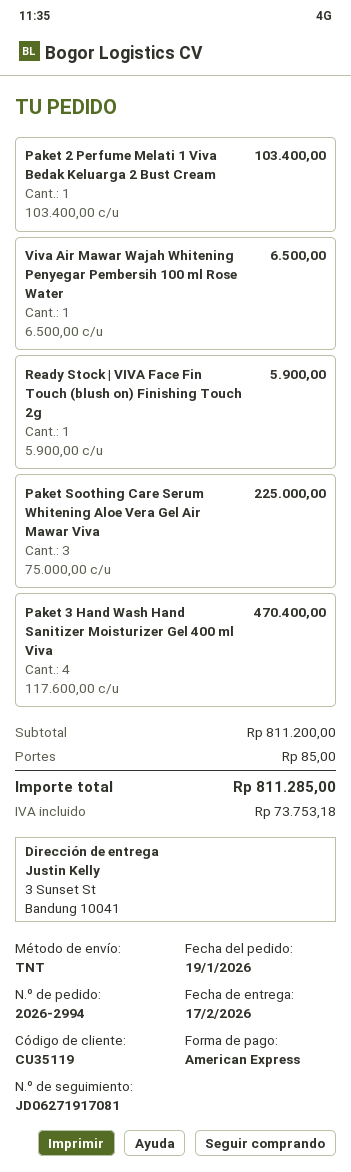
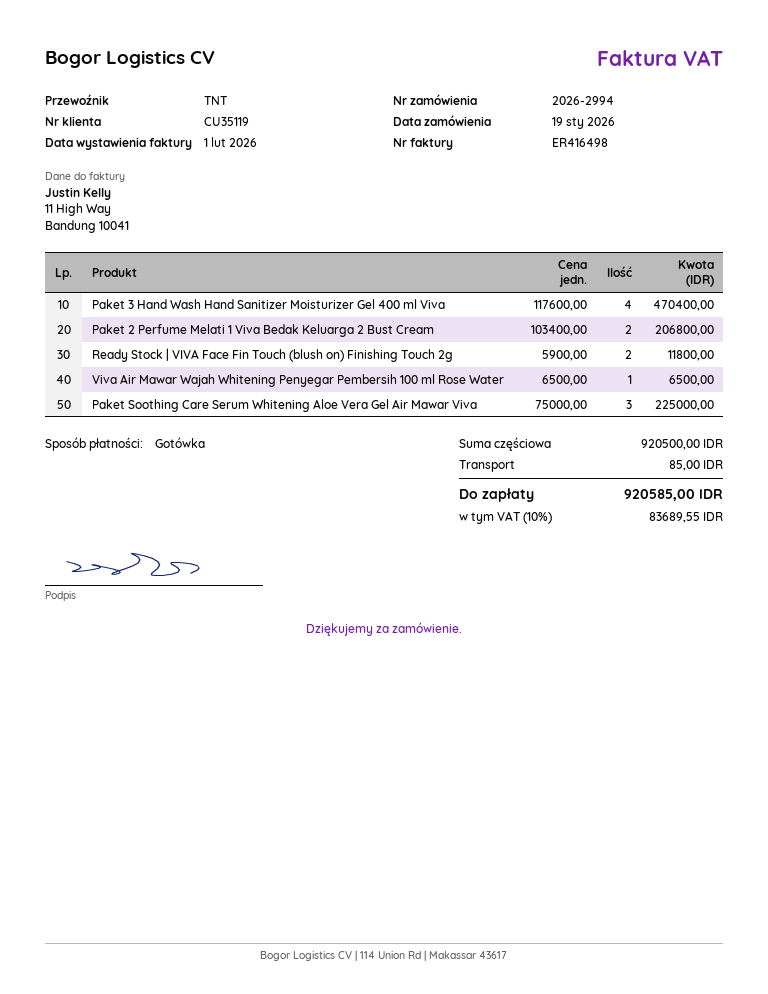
payment method: American Express -> cash
Paket 2 Perfume Melati 1 Viva Bedak Keluarga 2 Bust Cream: 1 x 103400.00 = 103400.00 -> 2 x 103400.00 = 206800.00
Ready Stock | VIVA Face Fin Touch (blush on) Finishing Touch 2g: 1 x 5900.00 = 5900.00 -> 2 x 5900.00 = 11800.00
subtotal: 811200.00 -> 920500.00
tax: 73753.18 -> 83689.55
total: 811285.00 -> 920585.00

